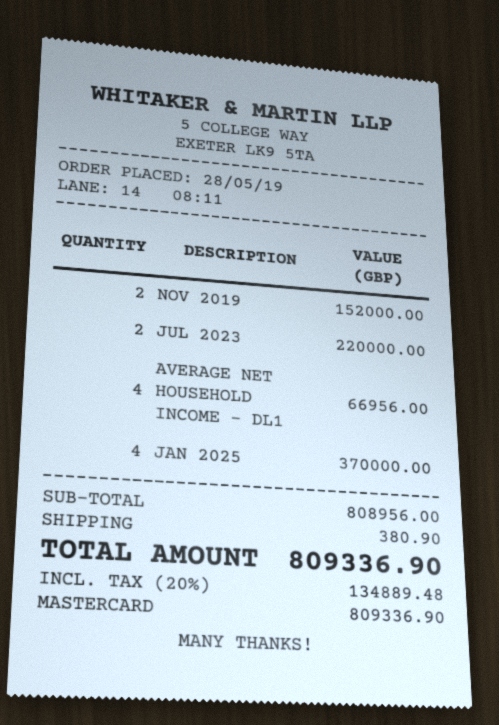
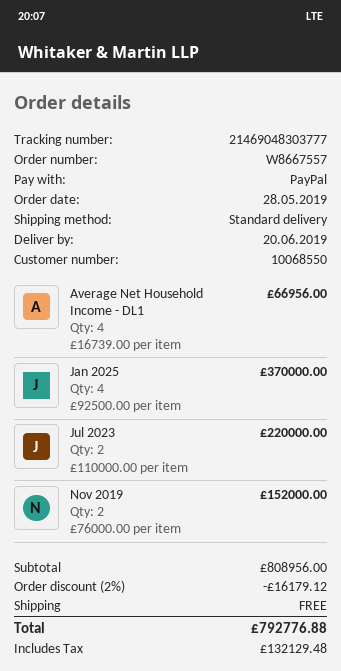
payment method: Mastercard -> PayPal
discount: none -> 2% = 16179.12
shipping: 380.90 -> 0.00
tax: 134889.48 -> 132129.48
total: 809336.90 -> 792776.88

